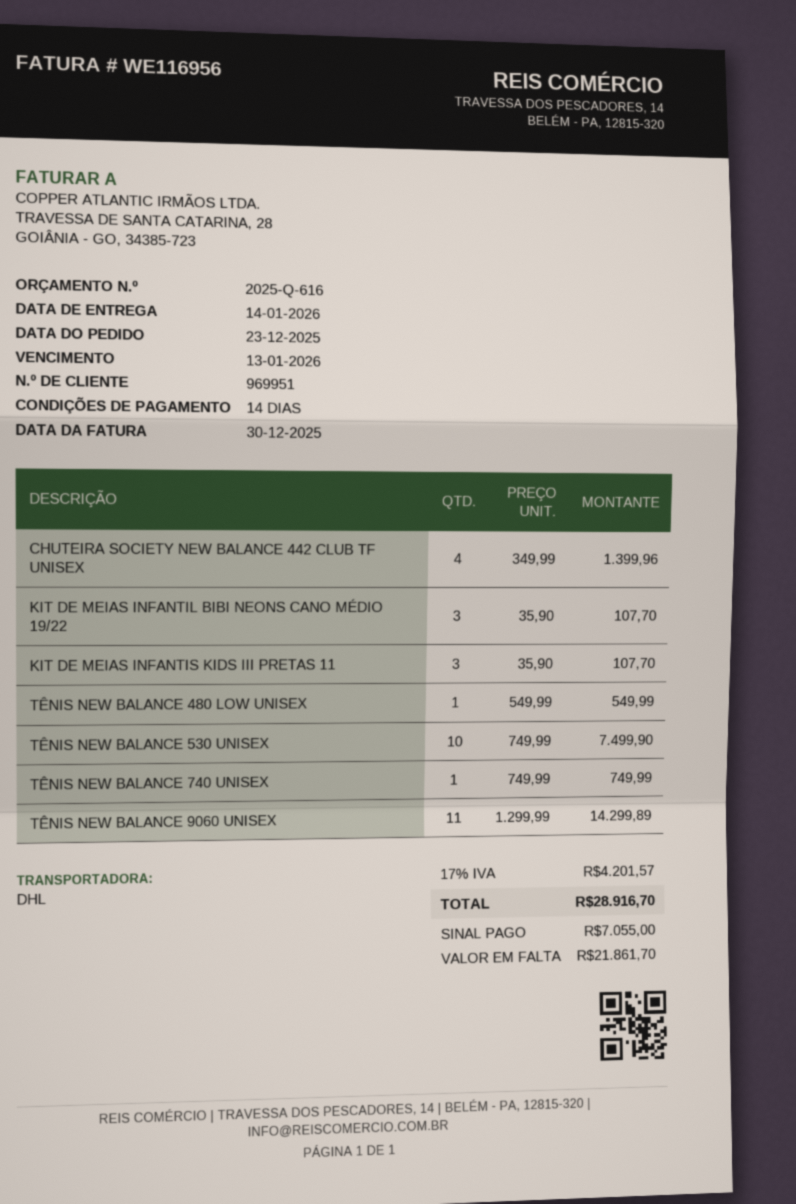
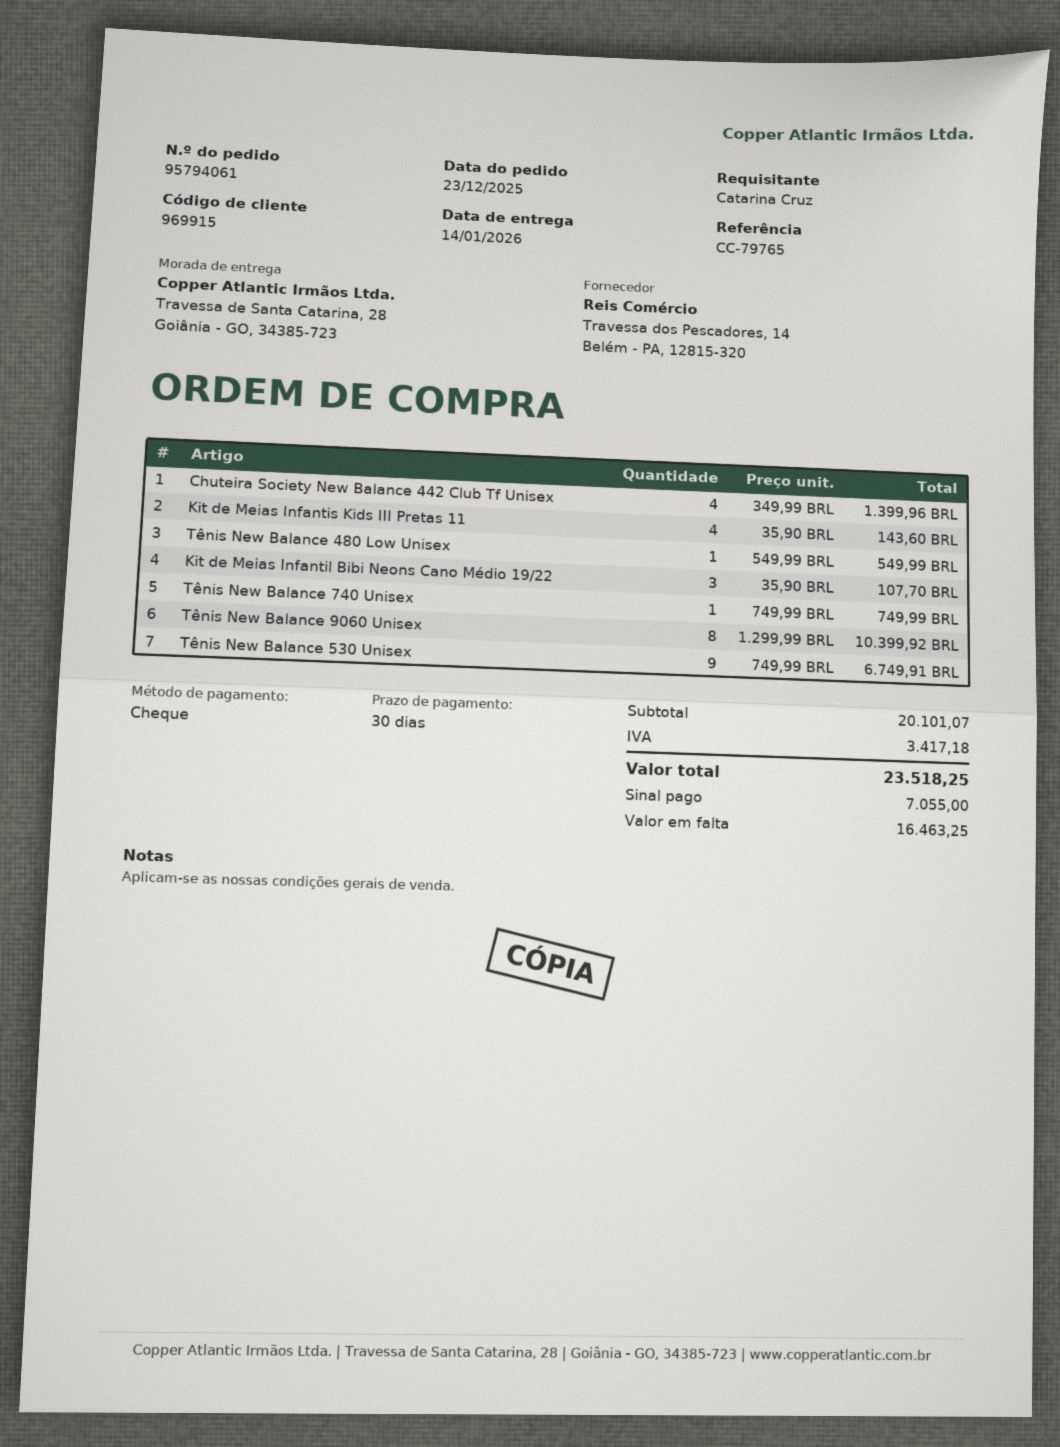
payment terms: 14 days -> 30 days
customer number: 969951 -> 969915
KIT DE MEIAS INFANTIS KIDS III PRETAS 11: 3 x 35.90 = 107.70 -> 4 x 35.90 = 143.60
TÊNIS NEW BALANCE 530 UNISEX: 10 x 749.99 = 7499.90 -> 9 x 749.99 = 6749.91
TÊNIS NEW BALANCE 9060 UNISEX: 11 x 1299.99 = 14299.89 -> 8 x 1299.99 = 10399.92
tax: 4201.57 -> 3417.18
total: 28916.70 -> 23518.25
balance: 21861.70 -> 16463.25

